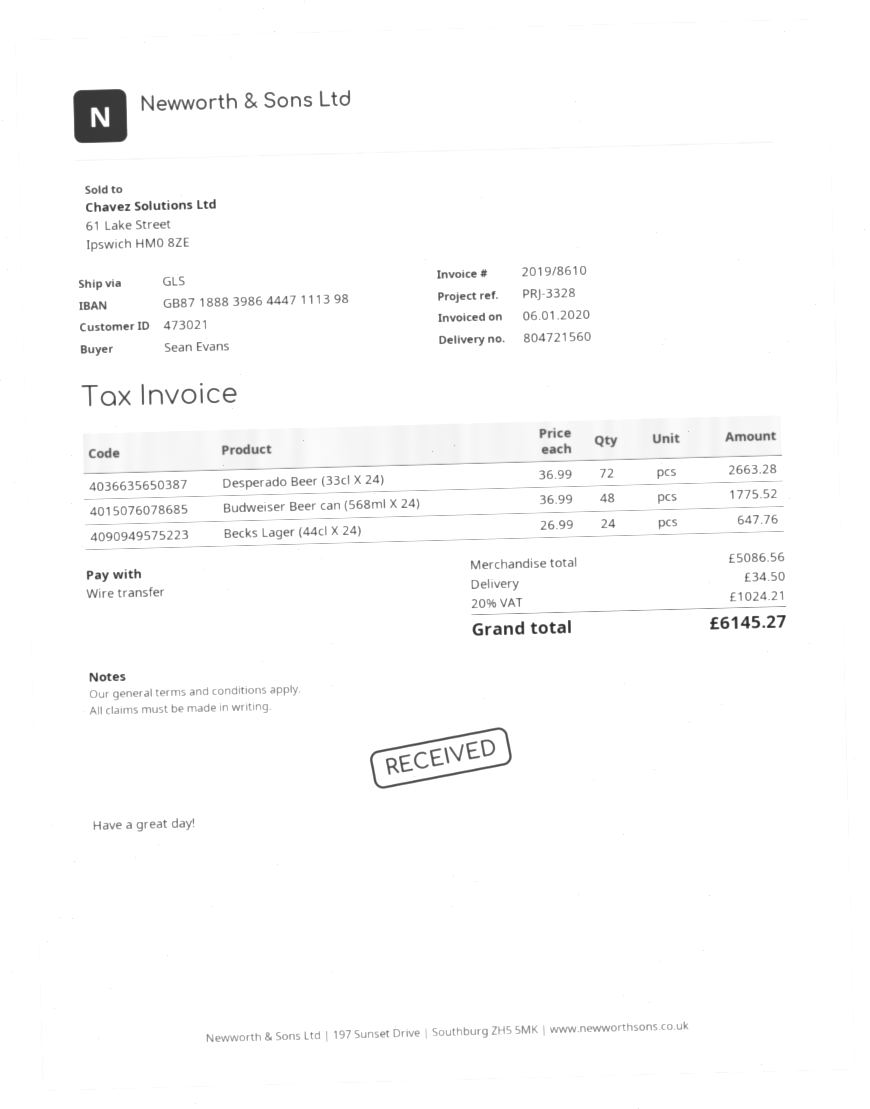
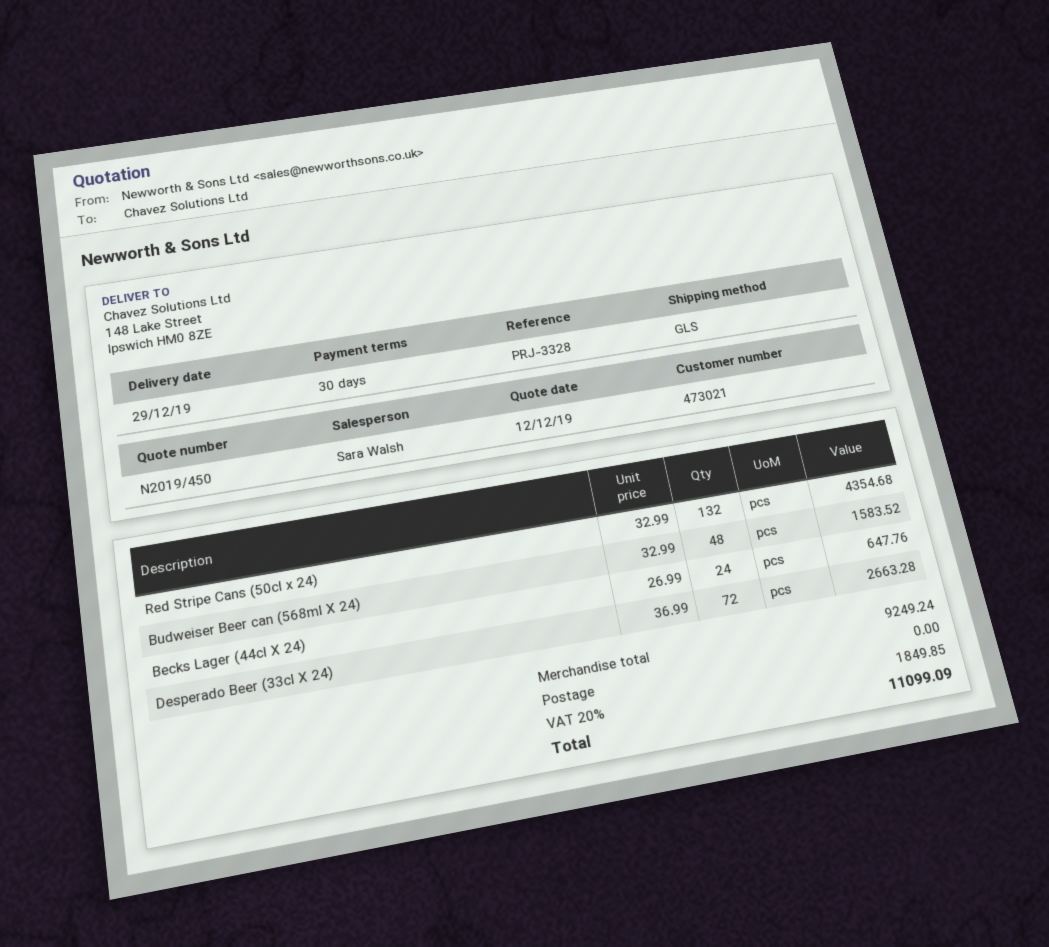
Budweiser Beer can (568ml X 24): 48 x 36.99 = 1775.52 -> 48 x 32.99 = 1583.52
Red Stripe Cans (50cl x 24): none -> 132 x 32.99 = 4354.68
subtotal: 5086.56 -> 9249.24
shipping: 34.50 -> 0.00
tax: 20% = 1024.21 -> 20% = 1849.85
total: 6145.27 -> 11099.09

